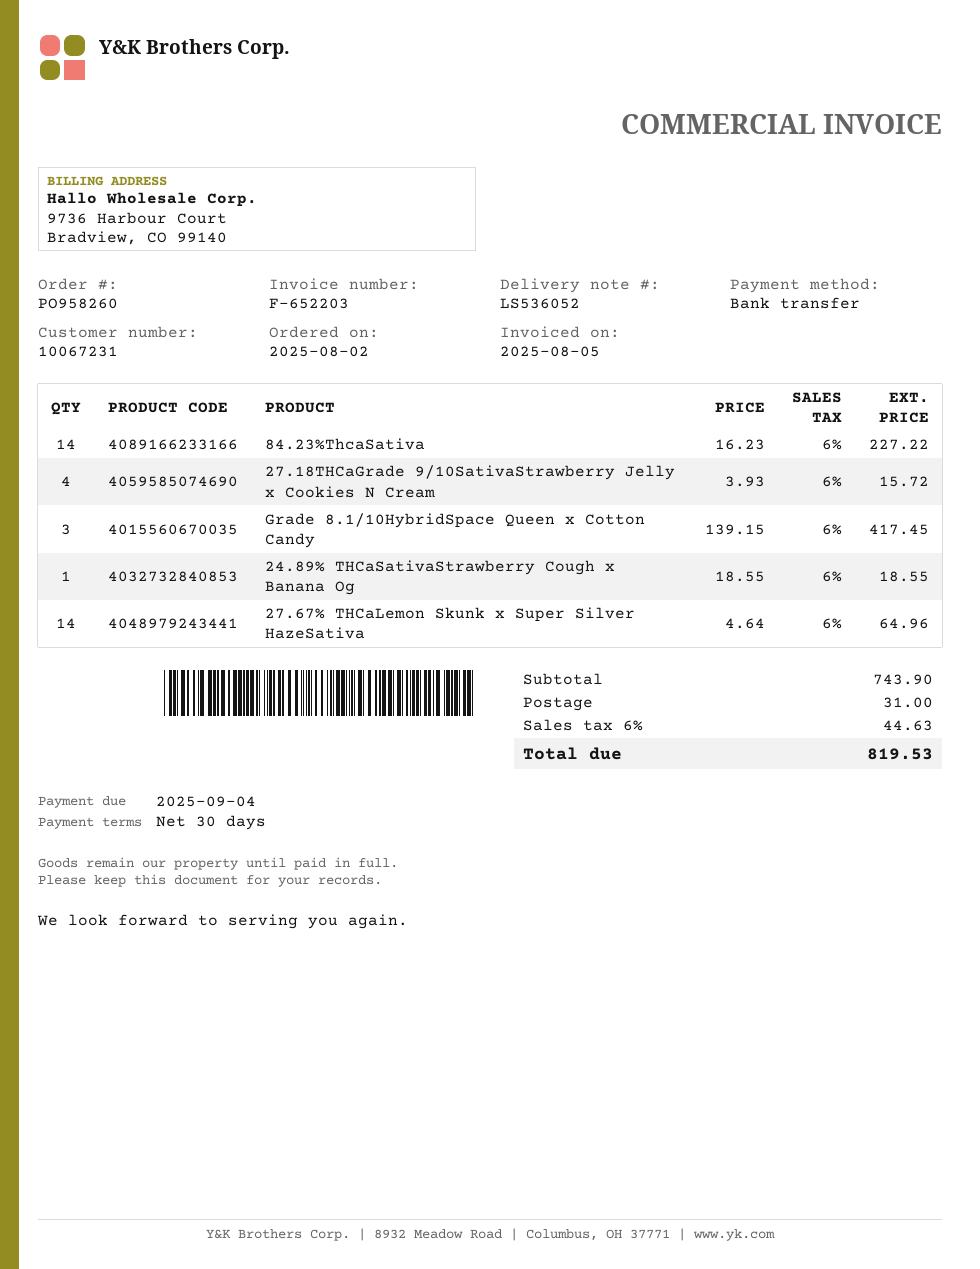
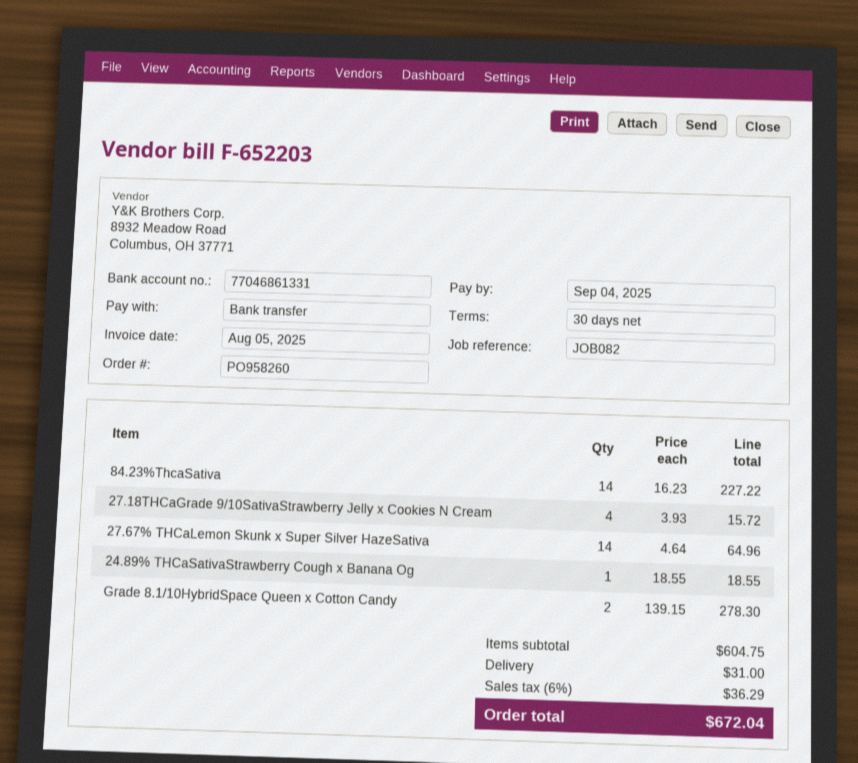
Grade 8.1/10HybridSpace Queen x Cotton Candy: 3 x 139.15 = 417.45 -> 2 x 139.15 = 278.30
subtotal: 743.90 -> 604.75
tax: 6% = 44.63 -> 6% = 36.29
total: 819.53 -> 672.04

